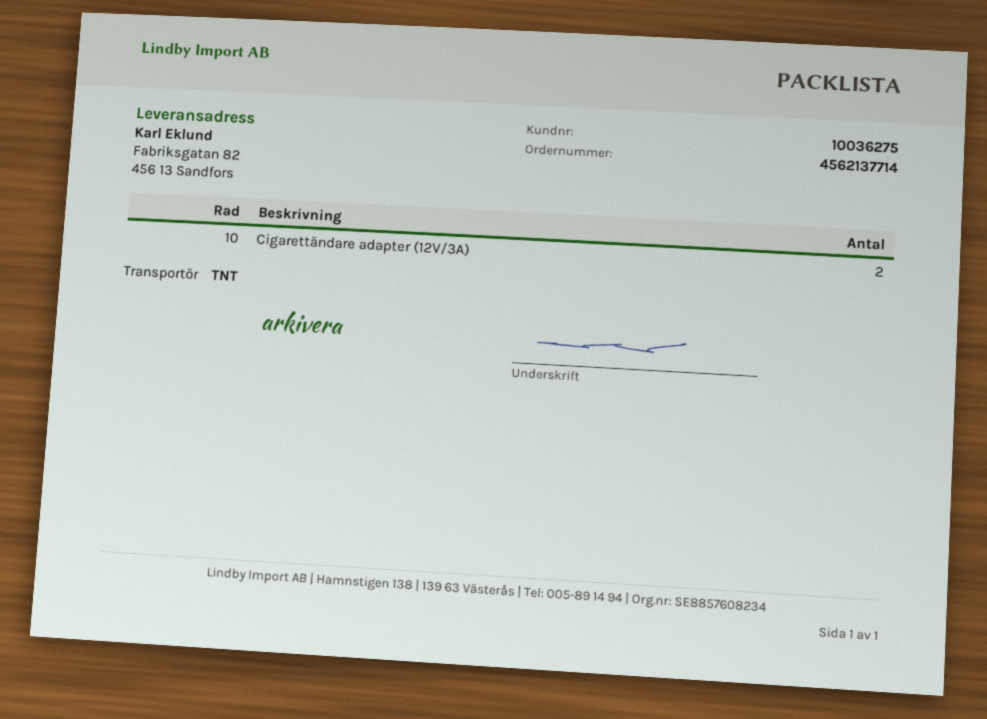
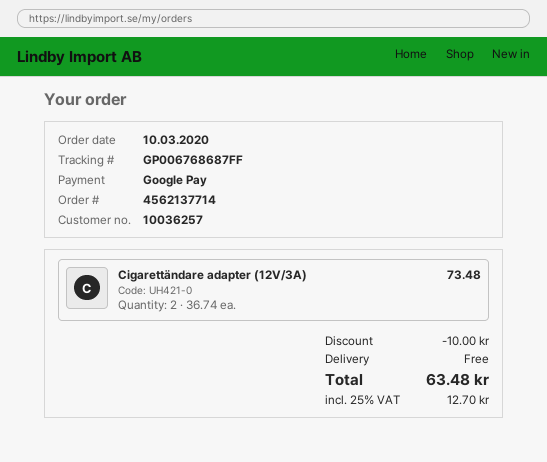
customer number: 10036275 -> 10036257

